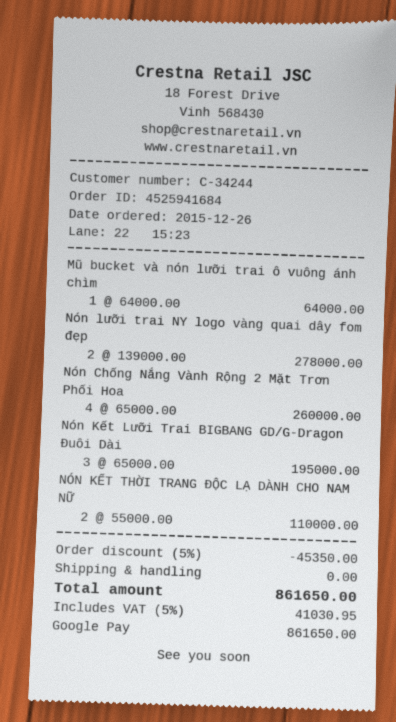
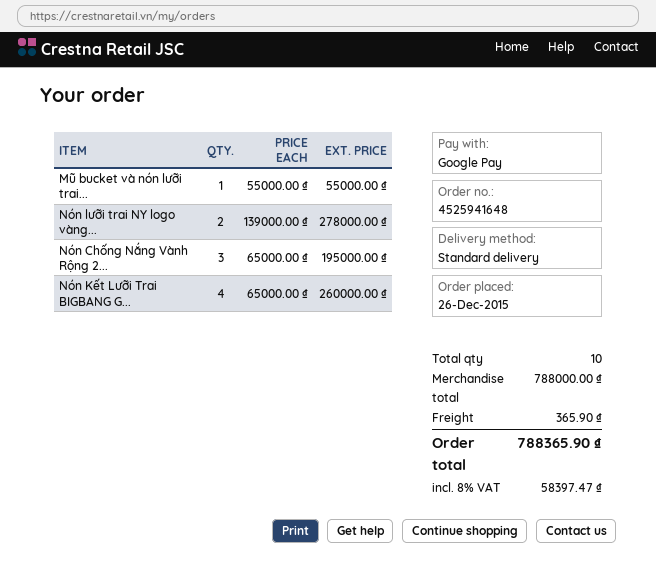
order number: 4525941684 -> 4525941648
Mũ bucket và nón lưỡi trai ô vuông ánh chìm: 1 x 64000.00 = 64000.00 -> 1 x 55000.00 = 55000.00
Nón Chống Nắng Vành Rộng 2 Mặt Trơn Phối Hoa: 4 x 65000.00 = 260000.00 -> 3 x 65000.00 = 195000.00
Nón Kết Lưỡi Trai BIGBANG GD/G-Dragon Đuôi Dài: 3 x 65000.00 = 195000.00 -> 4 x 65000.00 = 260000.00
NÓN KẾT THỜI TRANG ĐỘC LẠ DÀNH CHO NAM NỮ: 2 x 55000.00 = 110000.00 -> none
discount: 5% = 45350.00 -> none
shipping: 0.00 -> 365.90
tax: 5% = 41030.95 -> 8% = 58397.47
total: 861650.00 -> 788365.90

